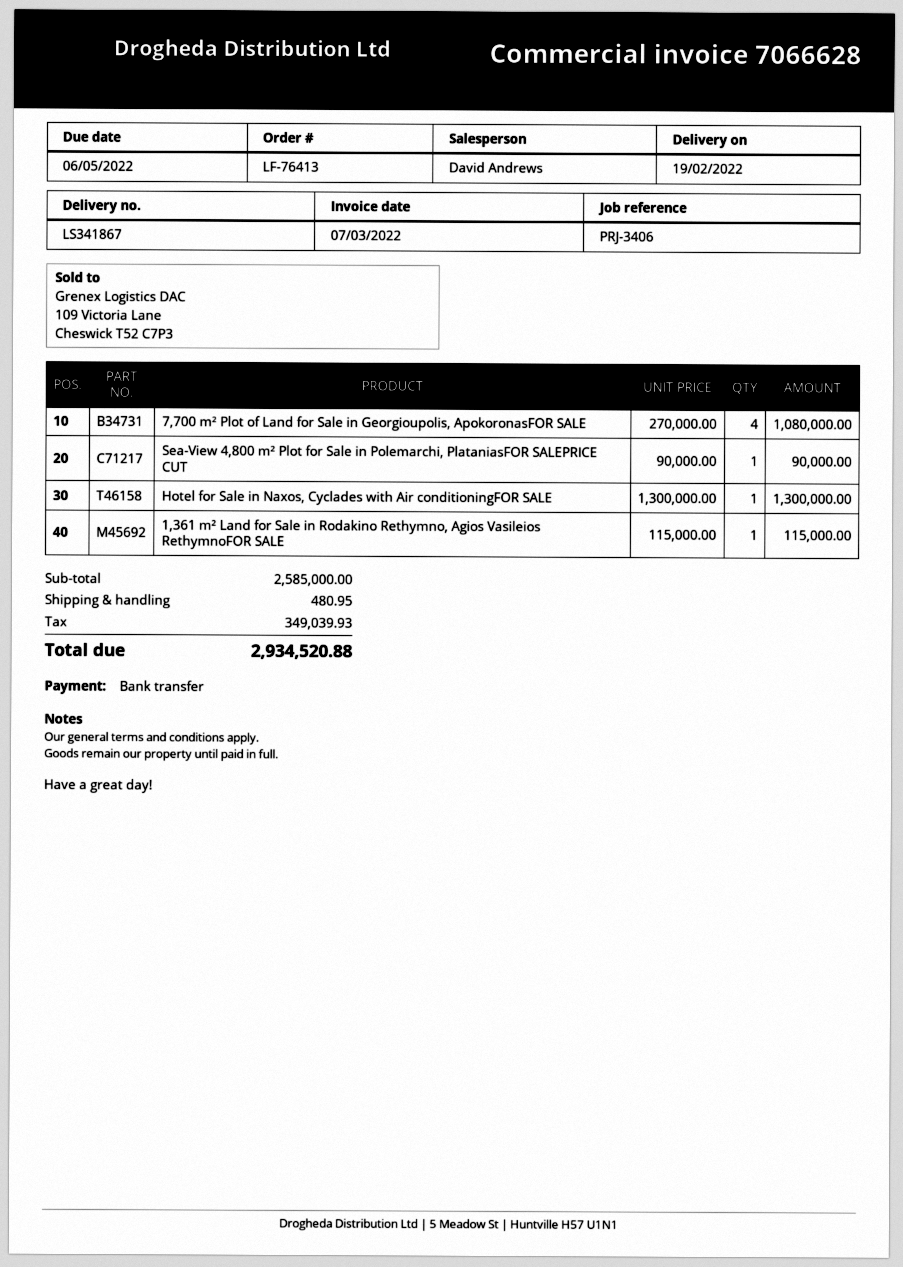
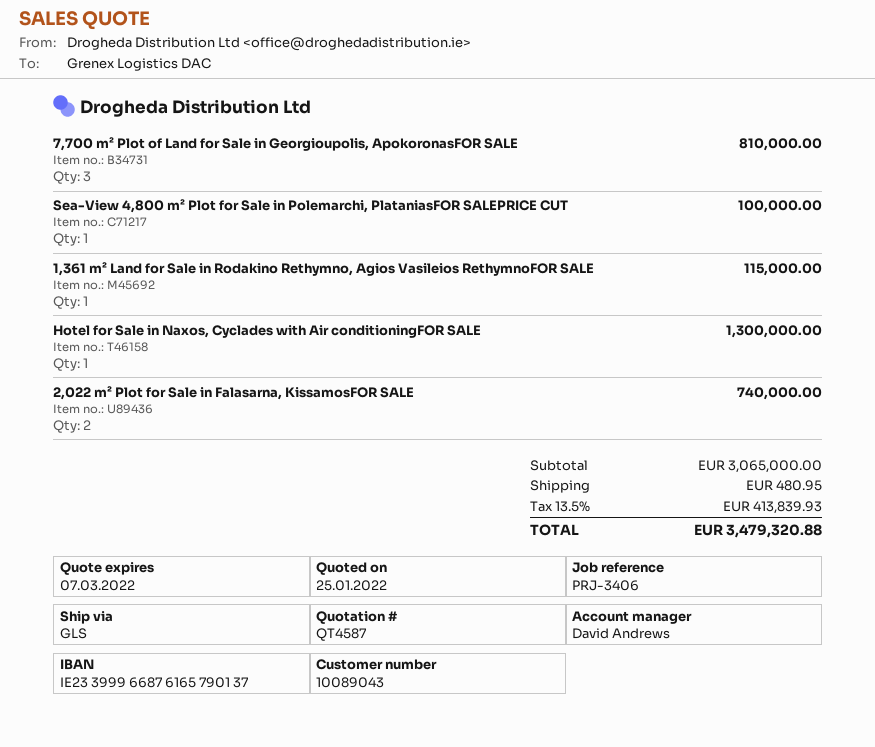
7,700 m² Plot of Land for Sale in Georgioupolis, ApokoronasFOR SALE: 4 for 1080000.00 -> 3 for 810000.00
Sea-View 4,800 m² Plot for Sale in Polemarchi, PlataniasFOR SALEPRICE CUT: 1 for 90000.00 -> 1 for 100000.00
2,022 m² Plot for Sale in Falasarna, KissamosFOR SALE: none -> 2 for 740000.00
subtotal: 2585000.00 -> 3065000.00
tax: 349039.93 -> 413839.93
total: 2934520.88 -> 3479320.88

